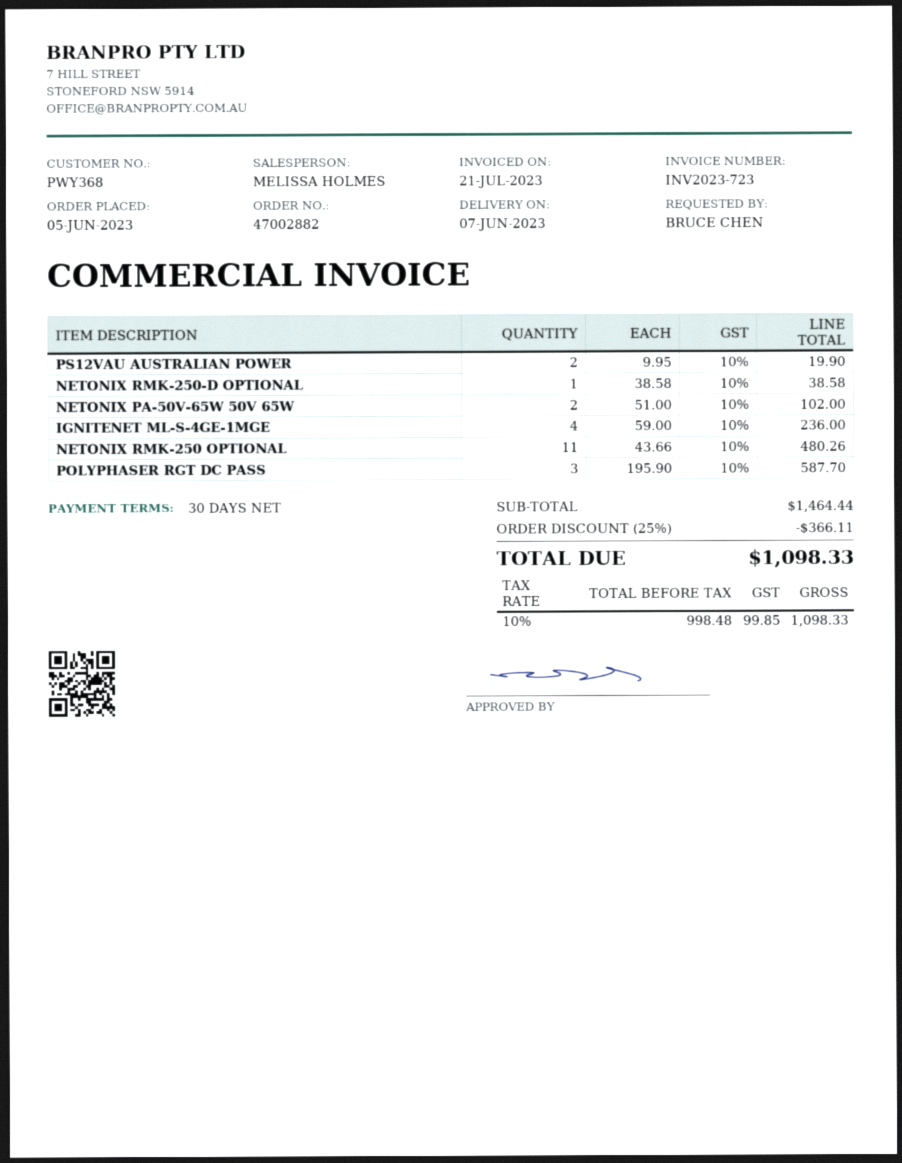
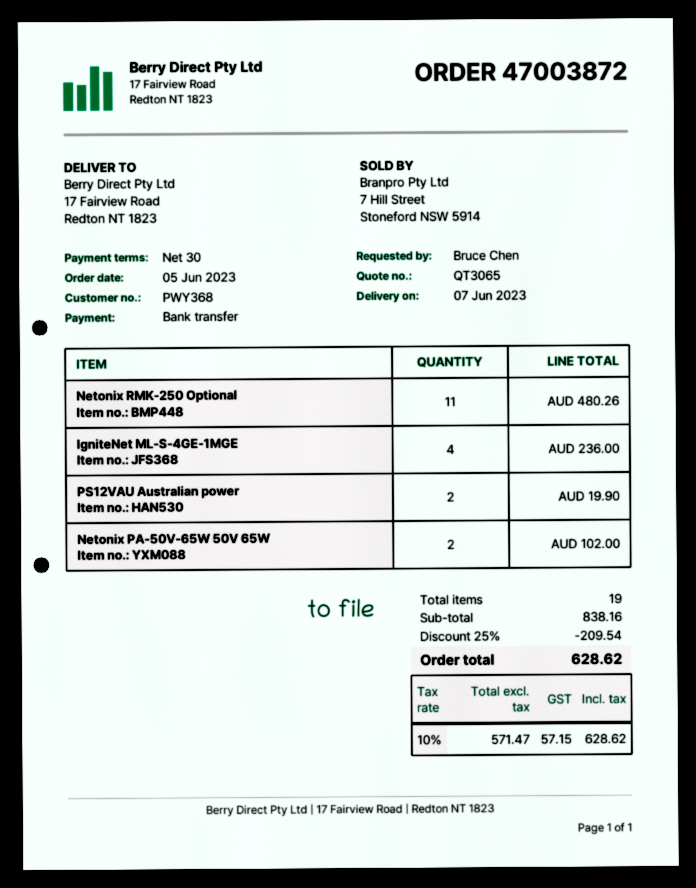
order number: 47002882 -> 47003872
NETONIX RMK-250-D OPTIONAL: 1 for 38.58 -> none
POLYPHASER RGT DC PASS: 3 for 587.70 -> none
subtotal: 1464.44 -> 838.16
discount: 25% = 366.11 -> 25% = 209.54
net: 998.48 -> 571.47
tax: 10% = 99.85 -> 10% = 57.15
total: 1098.33 -> 628.62

